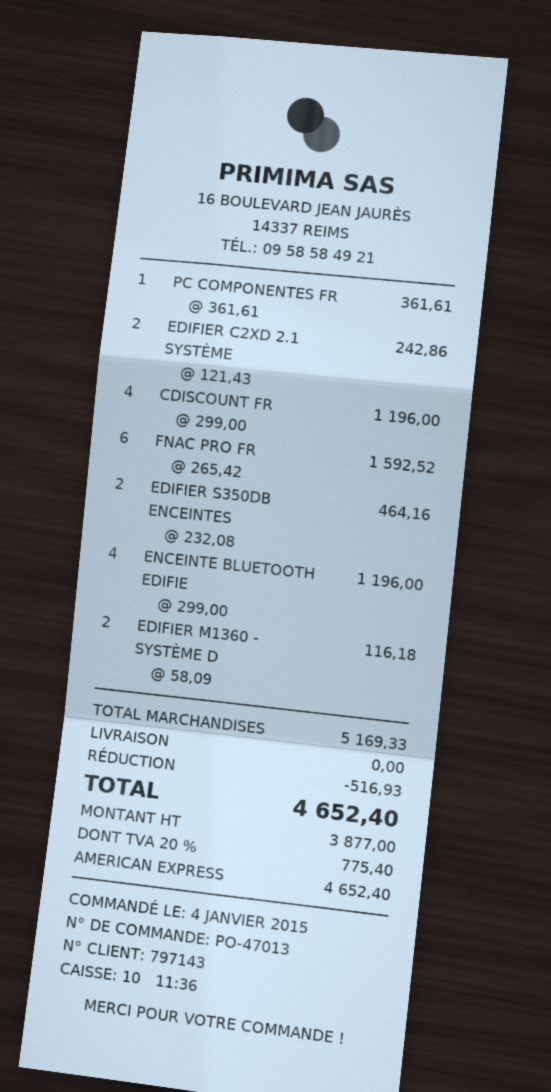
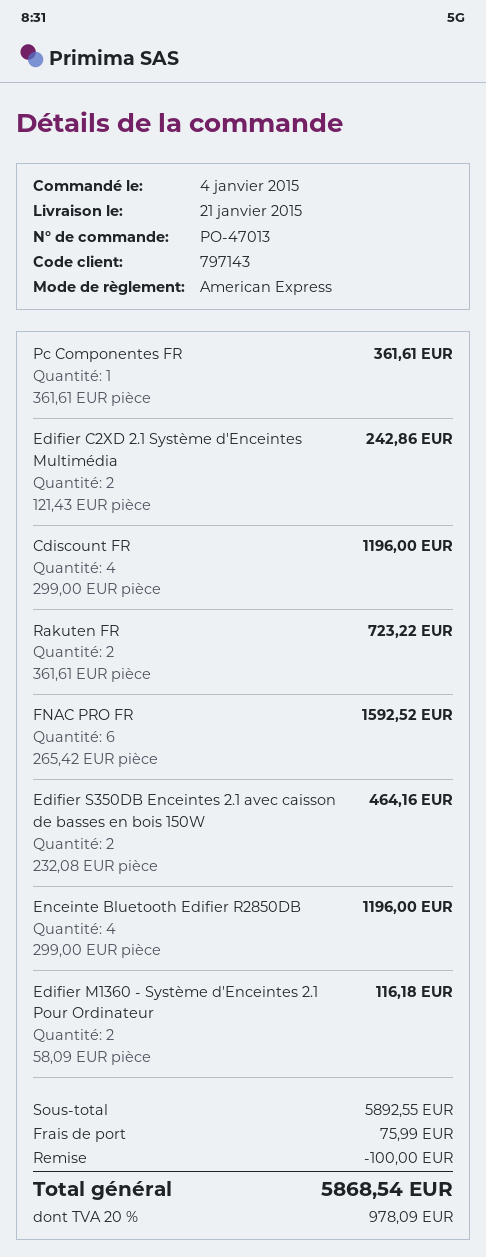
Rakuten FR: none -> 2 x 361.61 = 723.22
subtotal: 5169.33 -> 5892.55
discount: 516.93 -> 100.00
shipping: 0.00 -> 75.99
tax: 20% = 775.40 -> 20% = 978.09
total: 4652.40 -> 5868.54

